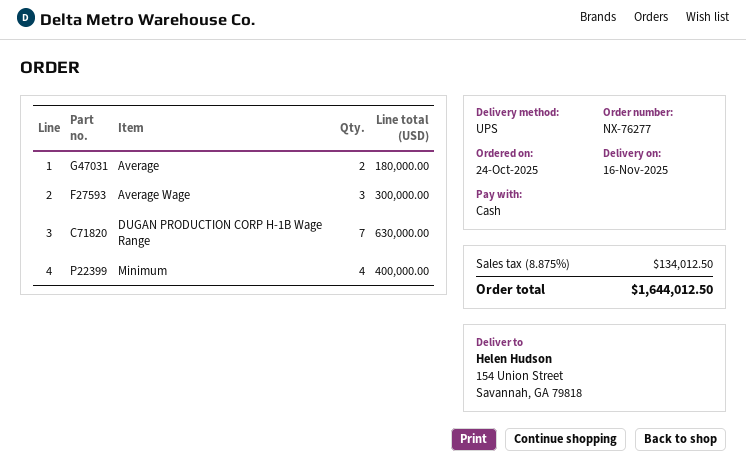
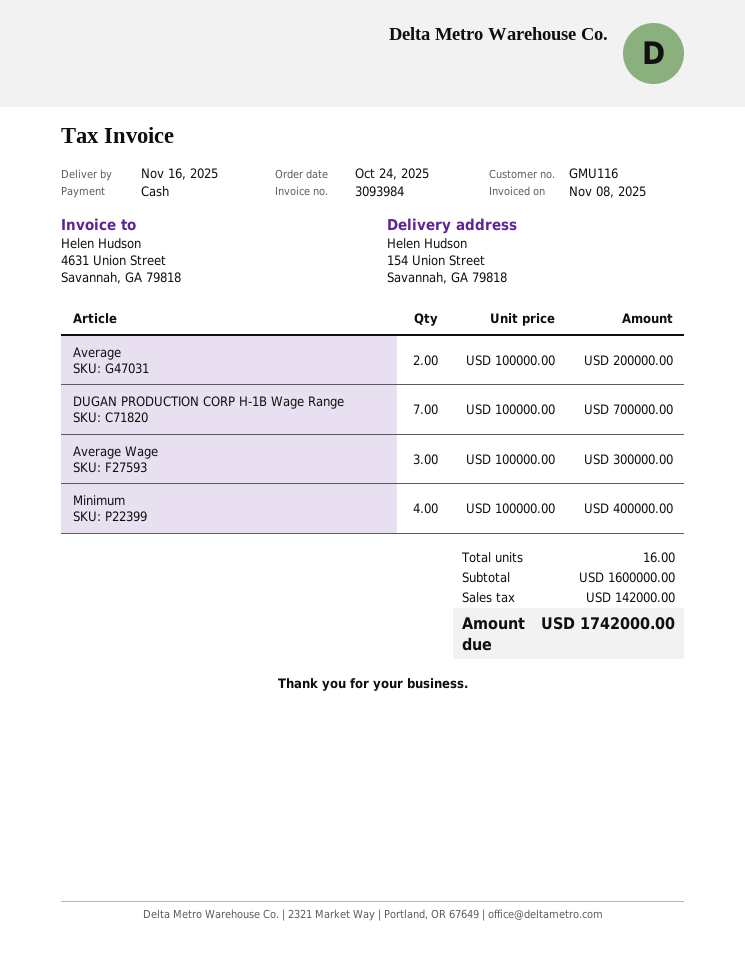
Average: 2 for 180000.00 -> 2 for 200000.00
DUGAN PRODUCTION CORP H-1B Wage Range: 7 for 630000.00 -> 7 for 700000.00
tax: 134012.50 -> 142000.00
total: 1644012.50 -> 1742000.00

